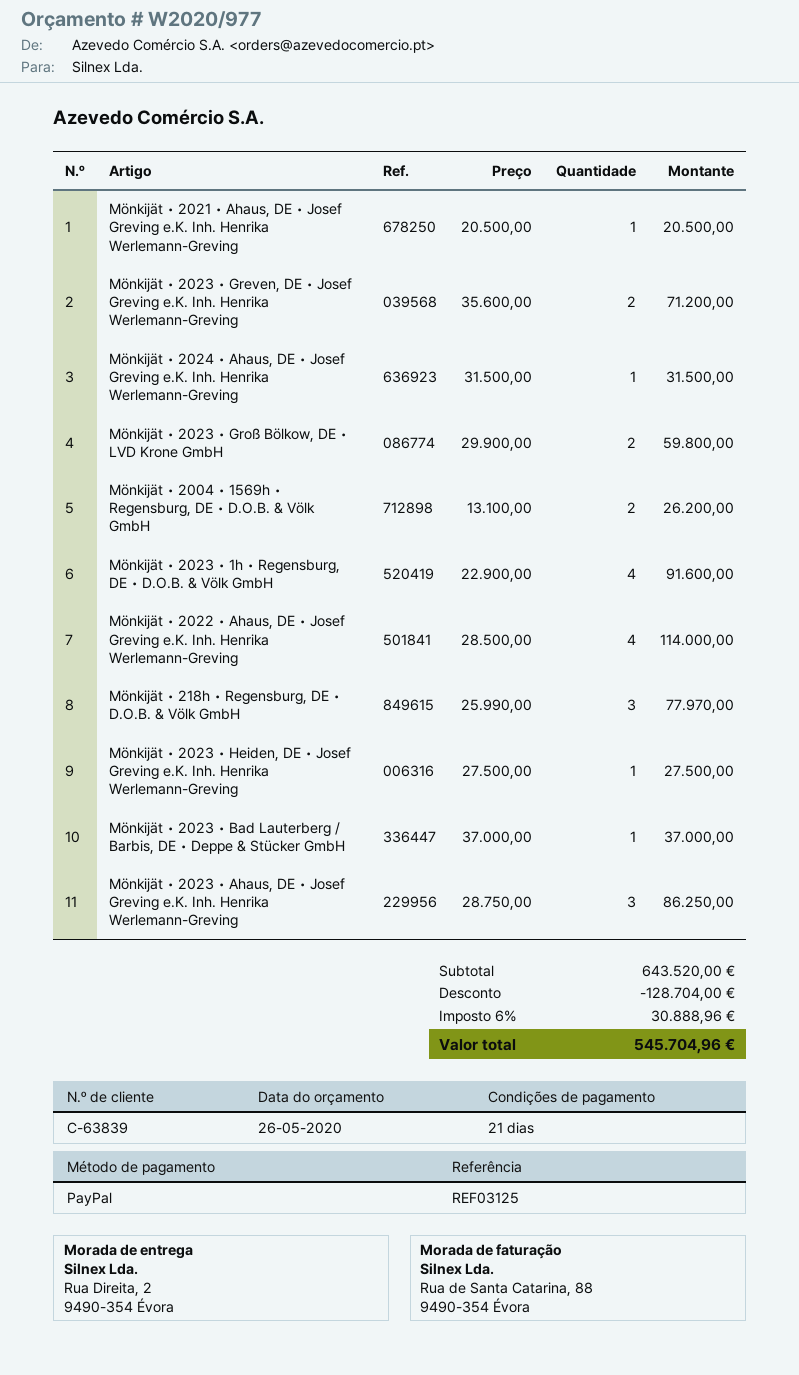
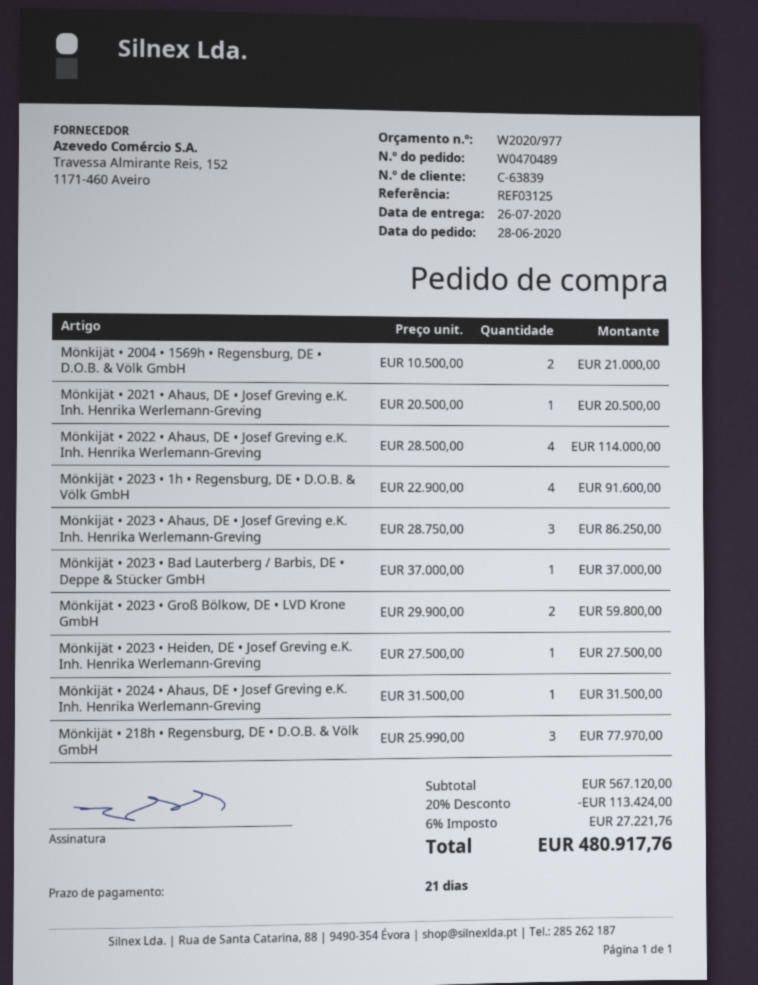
Mönkijät • 2023 • Greven, DE • Josef Greving e.K. Inh. Henrika Werlemann-Greving: 2 x 35600.00 = 71200.00 -> none
Mönkijät • 2004 • 1569h • Regensburg, DE • D.O.B. & Völk GmbH: 2 x 13100.00 = 26200.00 -> 2 x 10500.00 = 21000.00
subtotal: 643520.00 -> 567120.00
discount: 128704.00 -> 113424.00
tax: 6% = 30888.96 -> 6% = 27221.76
total: 545704.96 -> 480917.76

